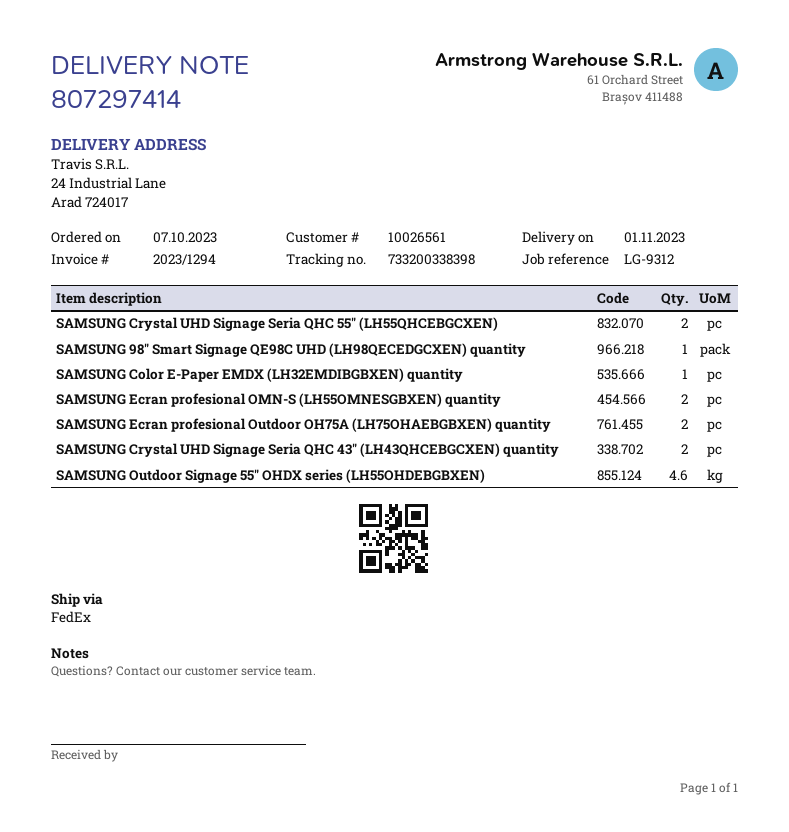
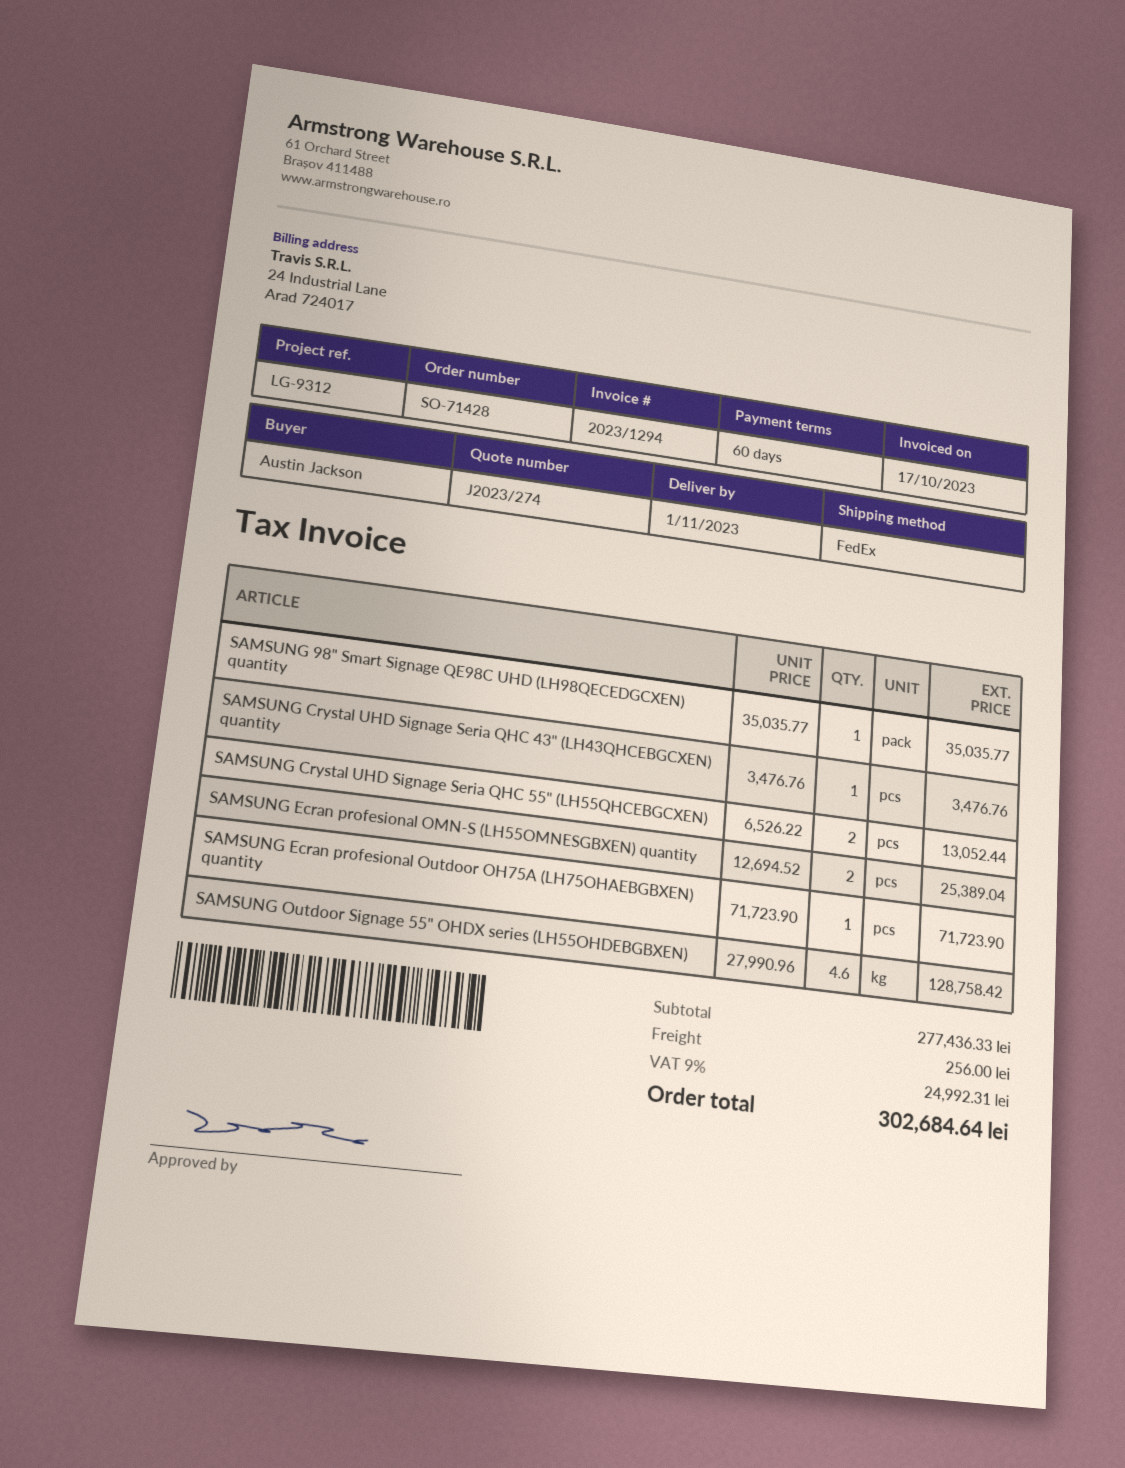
SAMSUNG Color E-Paper EMDX (LH32EMDIBGBXEN) quantity: 1 -> none
SAMSUNG Ecran profesional Outdoor OH75A (LH75OHAEBGBXEN) quantity: 2 -> 1
SAMSUNG Crystal UHD Signage Seria QHC 43" (LH43QHCEBGCXEN) quantity: 2 -> 1

